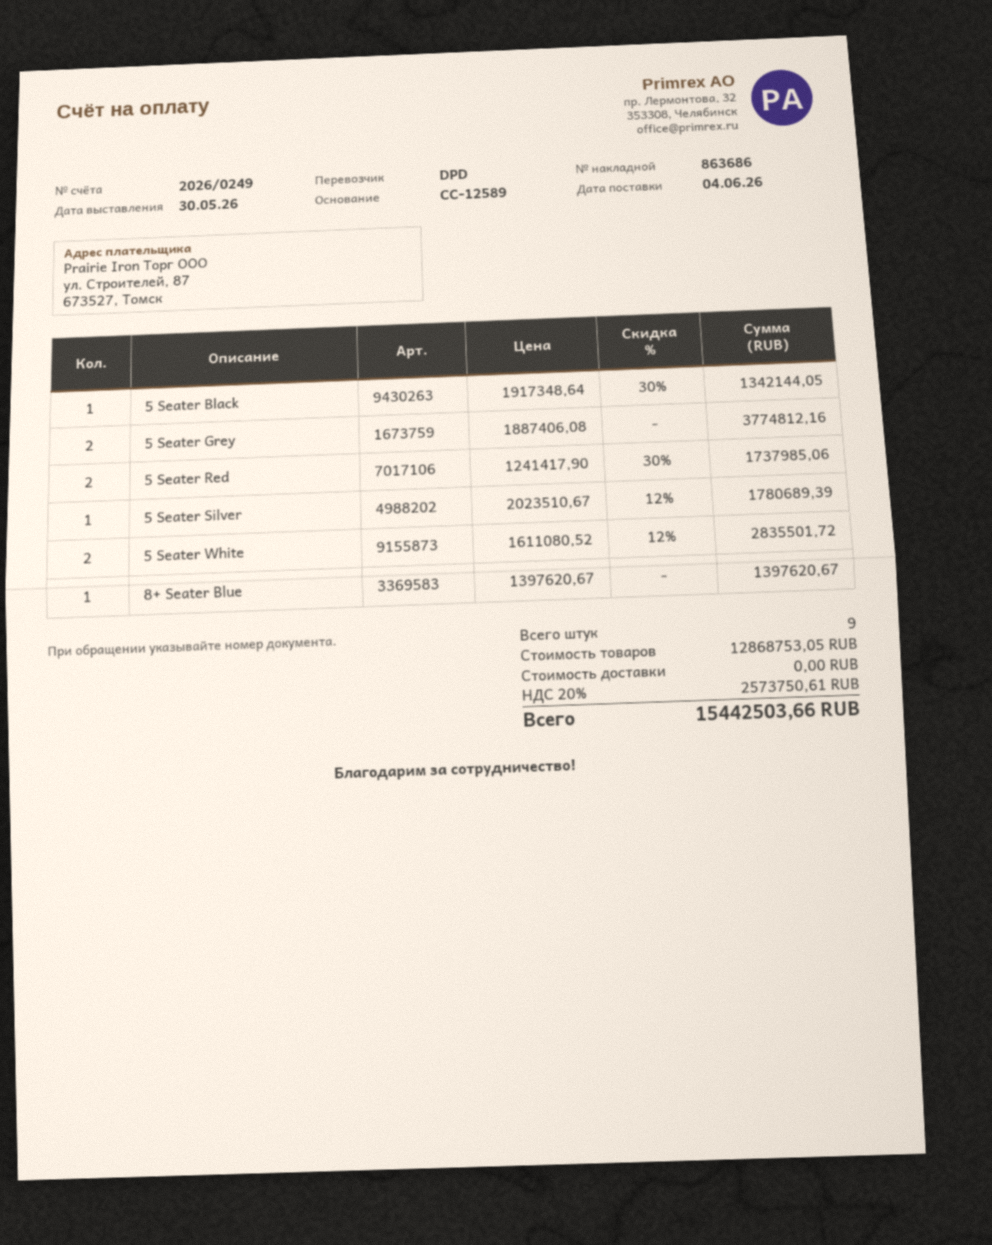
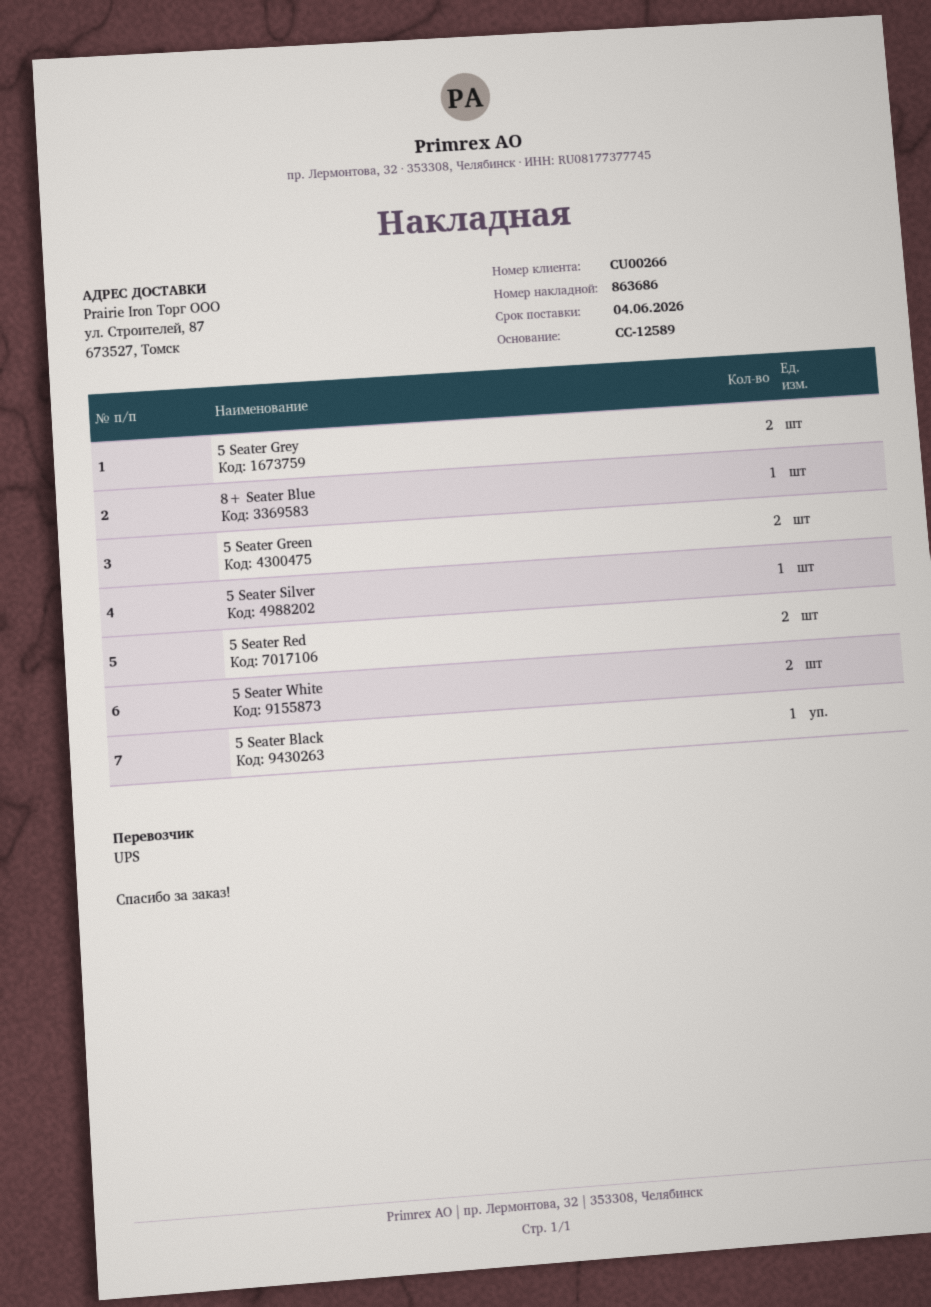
shipping method: DPD -> UPS
5 Seater Green: none -> 2

